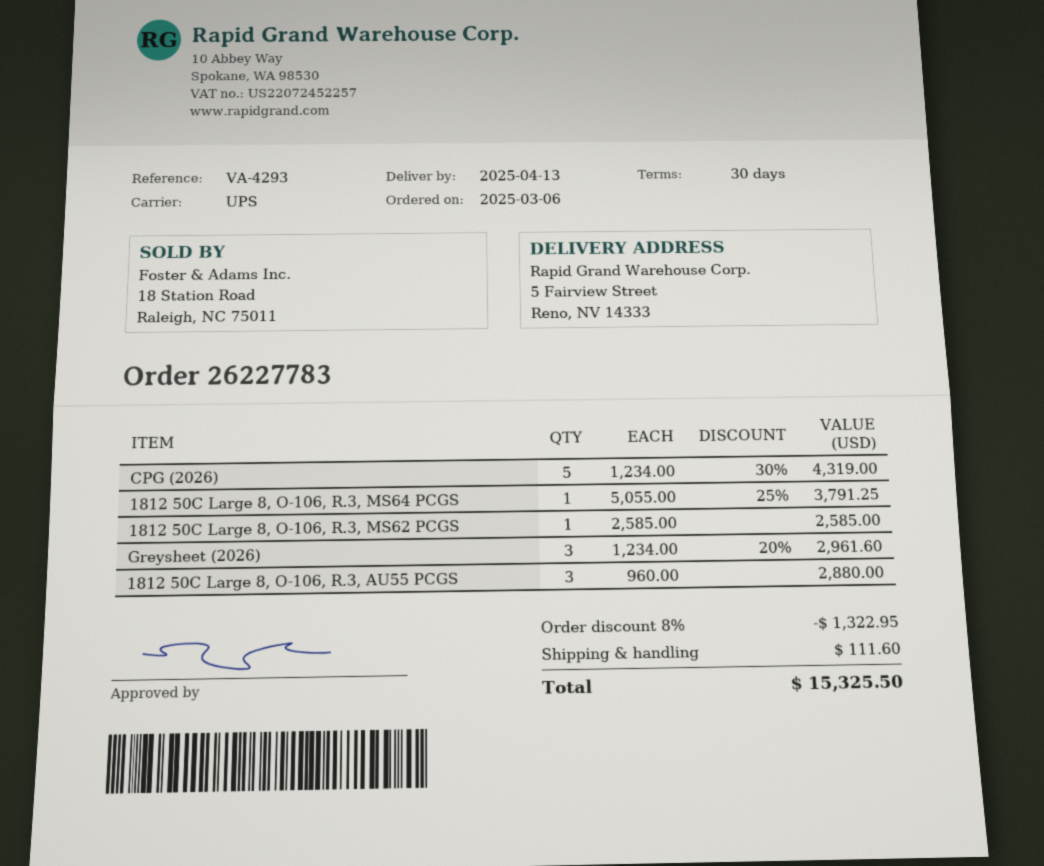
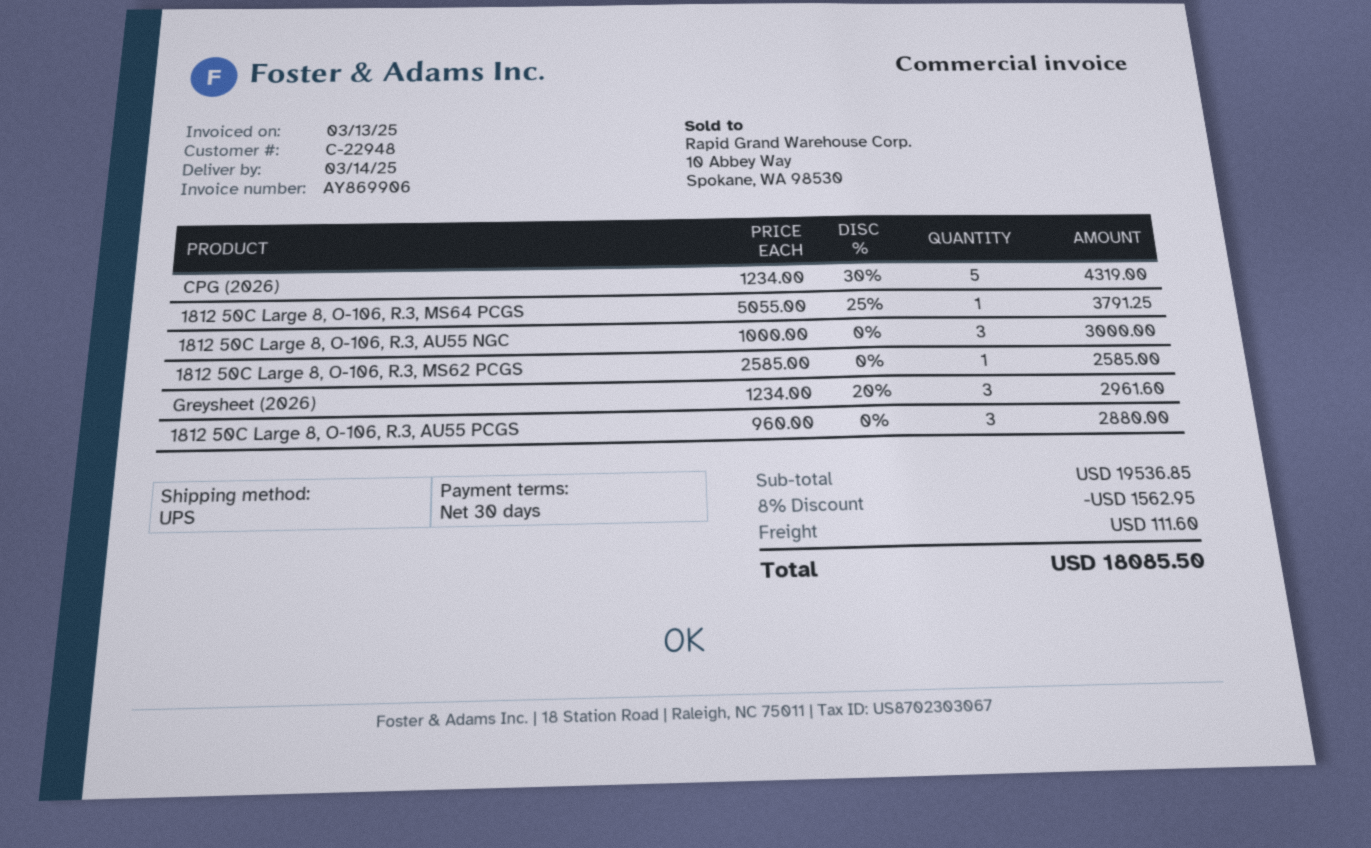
delivery date: 2025-04-13 -> 2025-03-14
1812 50C Large 8, O-106, R.3, AU55 NGC: none -> 3 x 1000.00 = 3000.00
discount: 8% = 1322.95 -> 8% = 1562.95
total: 15325.50 -> 18085.50

